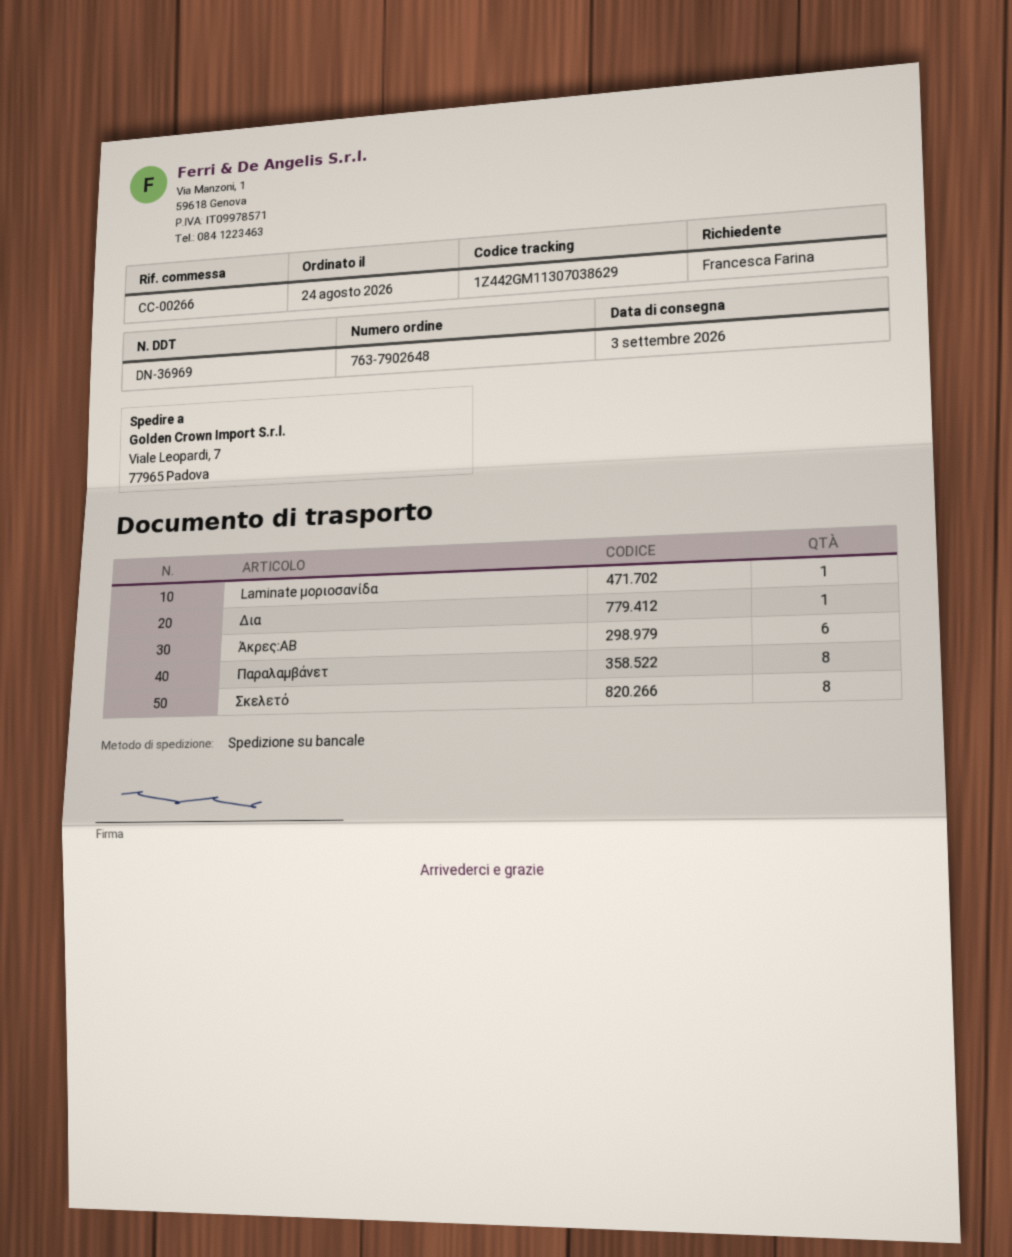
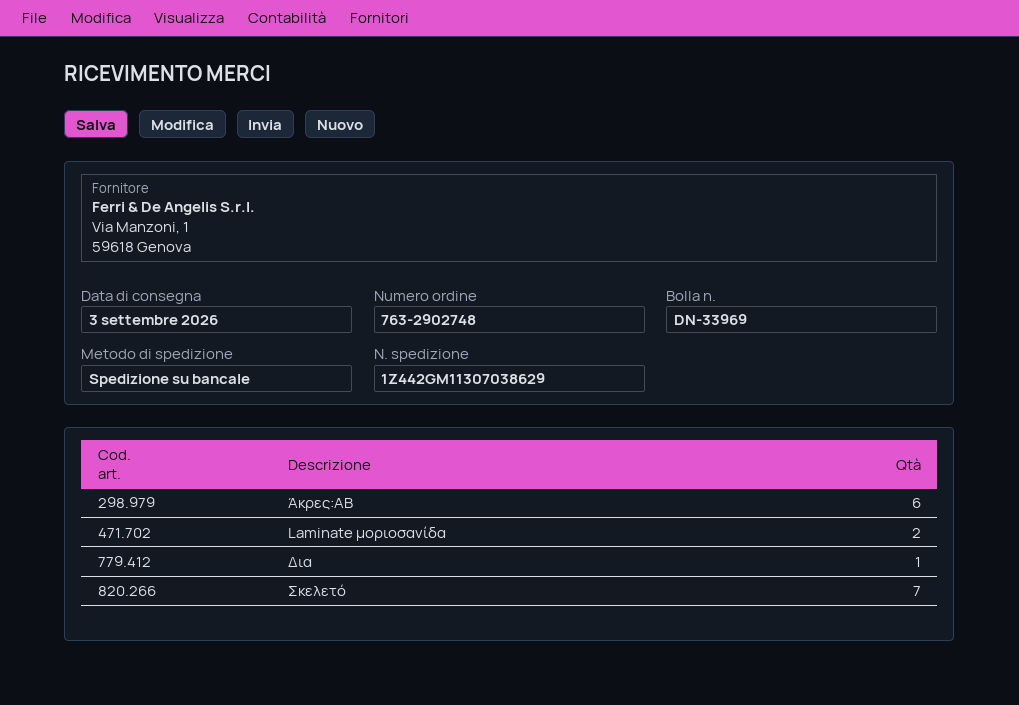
order number: 763-7902648 -> 763-2902748
delivery note number: DN-36969 -> DN-33969
Laminate μοριοσανίδα: 1 -> 2
Παραλαμβάνετ: 8 -> none
Σκελετό: 8 -> 7

